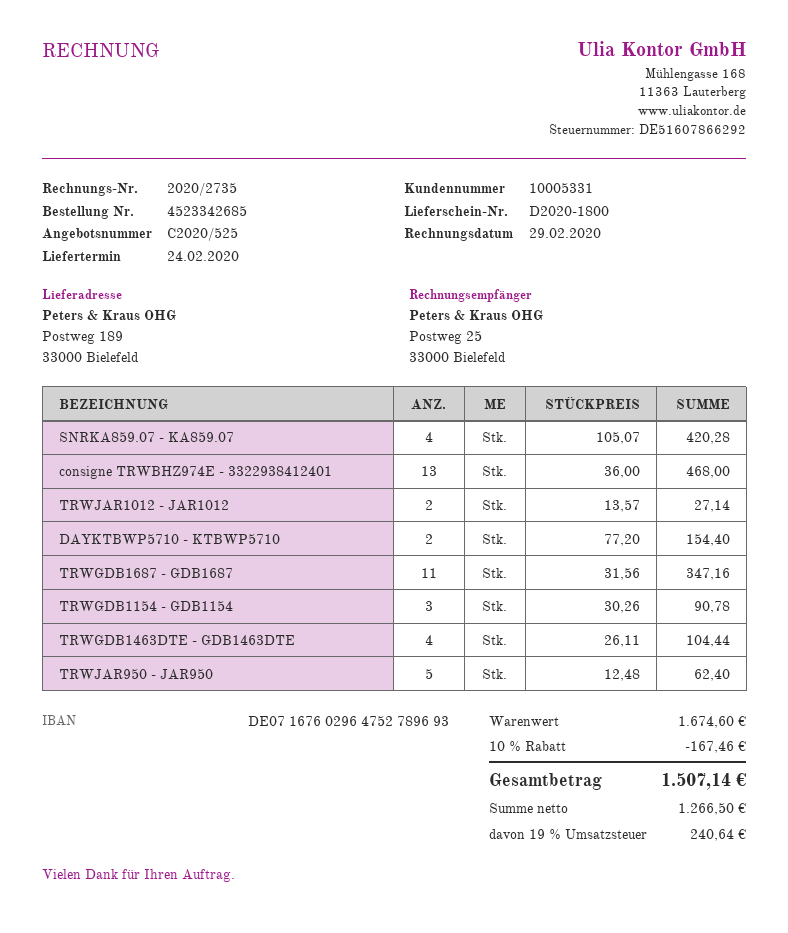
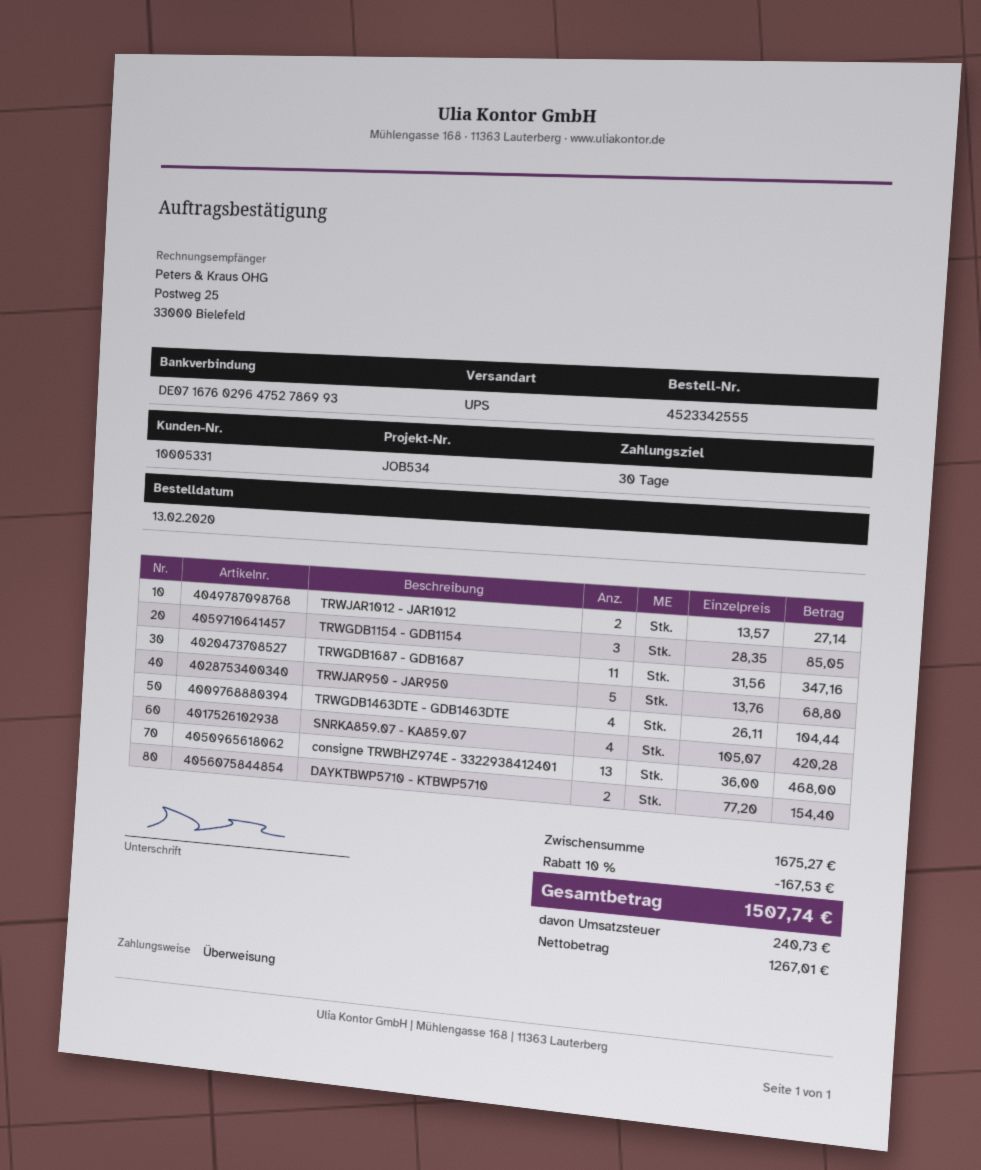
order number: 4523342685 -> 4523342555
bank account: DE07167602964752789693 -> DE07167602964752786993
TRWGDB1154 - GDB1154: 3 x 30.26 = 90.78 -> 3 x 28.35 = 85.05
TRWJAR950 - JAR950: 5 x 12.48 = 62.40 -> 5 x 13.76 = 68.80
subtotal: 1674.60 -> 1675.27
discount: 10% = 167.46 -> 10% = 167.53
net: 1266.50 -> 1267.01
tax: 240.64 -> 240.73
total: 1507.14 -> 1507.74

